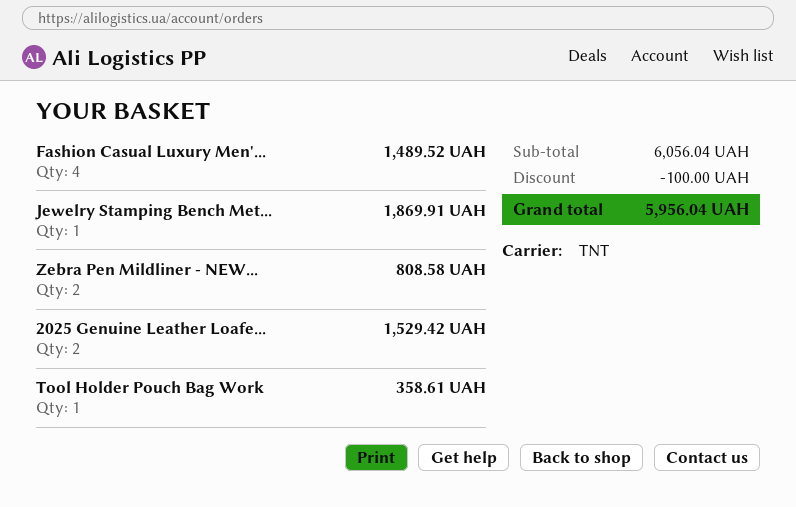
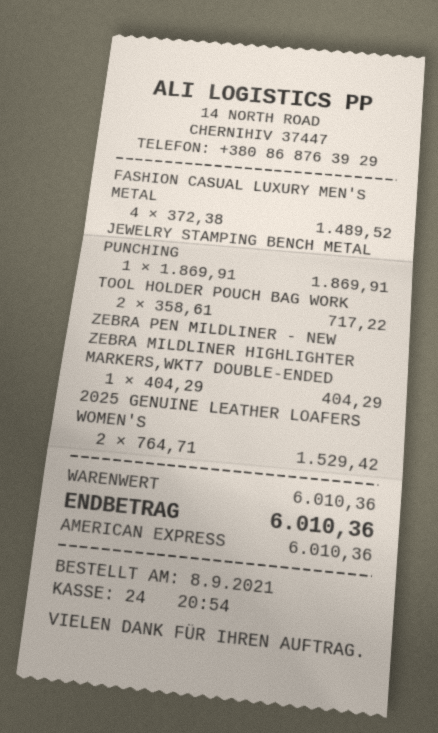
Zebra Pen Mildliner - NEW...: 2 for 808.58 -> 1 for 404.29
Tool Holder Pouch Bag Work: 1 for 358.61 -> 2 for 717.22
subtotal: 6056.04 -> 6010.36
discount: 100.00 -> none
total: 5956.04 -> 6010.36

